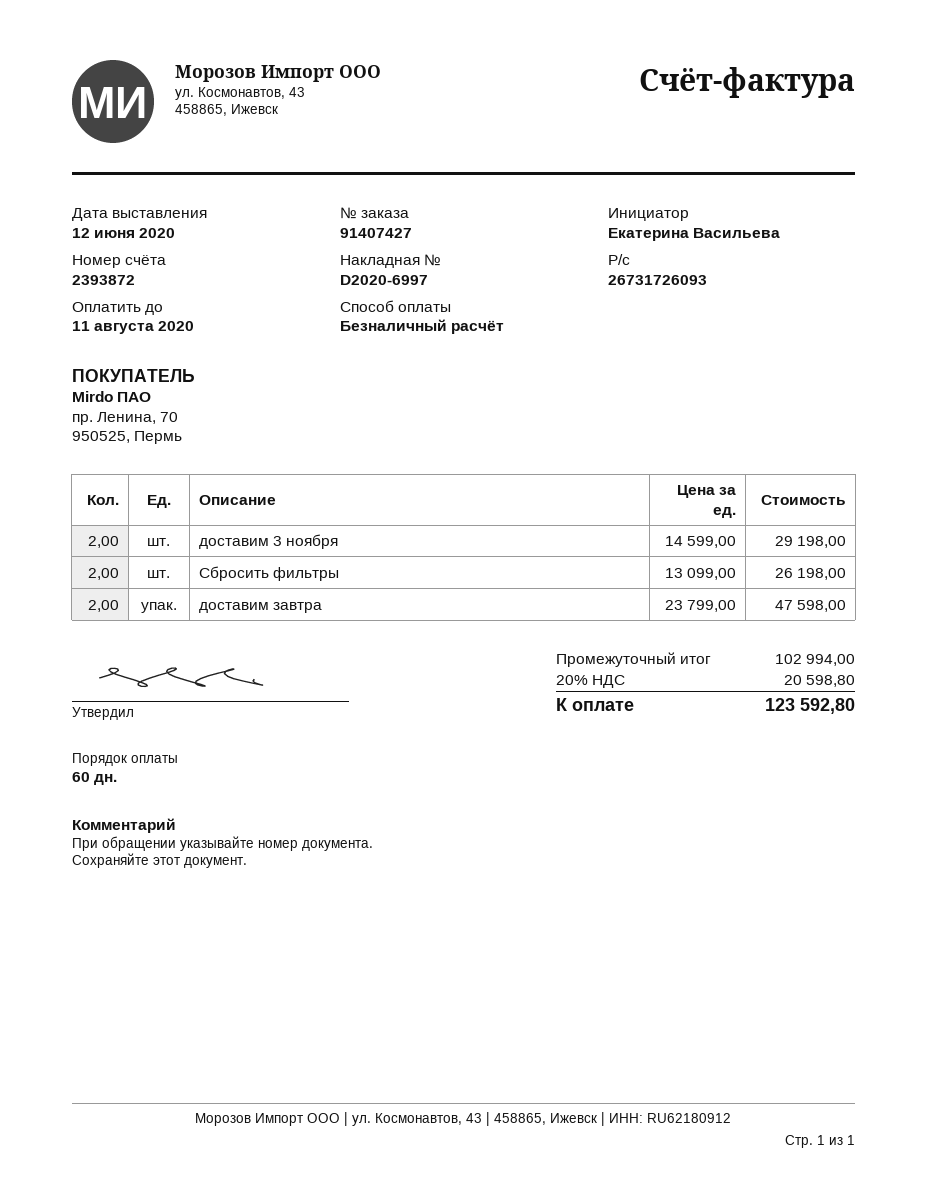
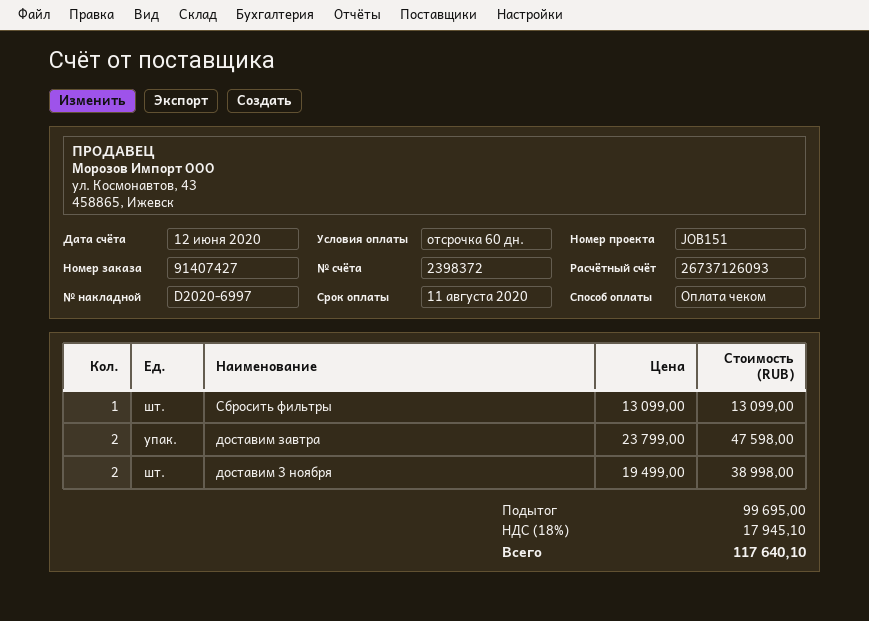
invoice number: 2393872 -> 2398372
payment method: bank transfer -> cheque
bank account: 26731726093 -> 26737126093
доставим 3 ноября: 2 x 14599.00 = 29198.00 -> 2 x 19499.00 = 38998.00
Сбросить фильтры: 2 x 13099.00 = 26198.00 -> 1 x 13099.00 = 13099.00
subtotal: 102994.00 -> 99695.00
tax: 20% = 20598.80 -> 18% = 17945.10
total: 123592.80 -> 117640.10

